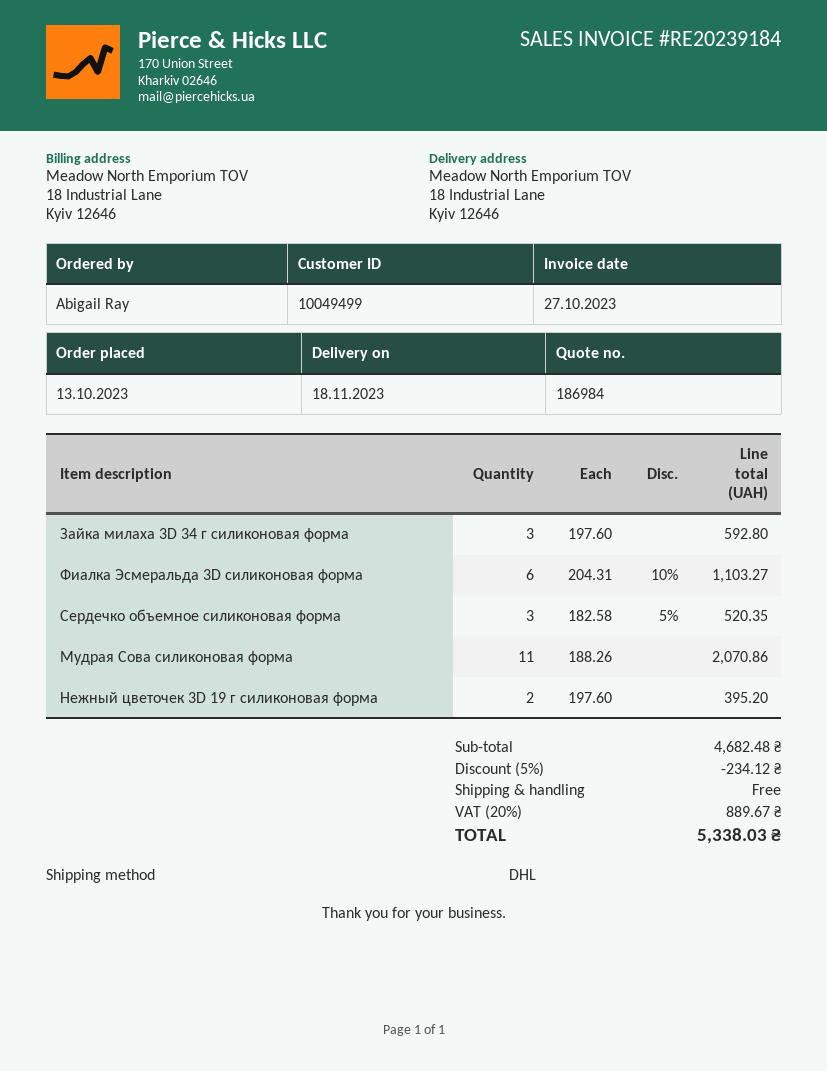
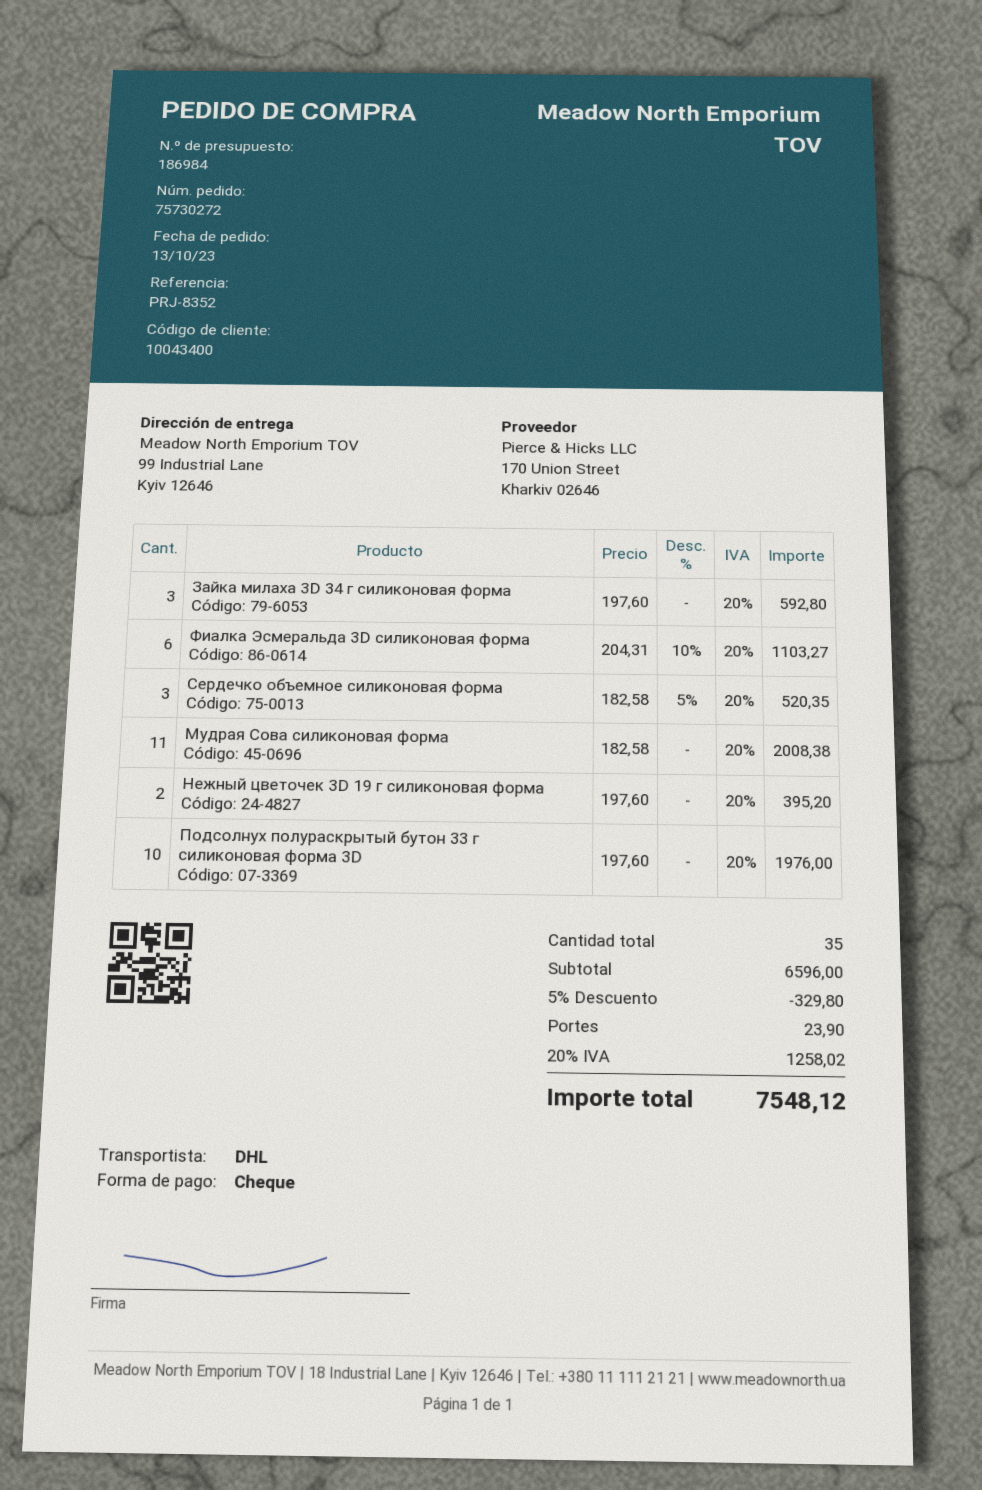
customer number: 10049499 -> 10043400
ship to: 18 Industrial Lane, Kyiv 12646 -> 99 Industrial Lane, Kyiv 12646
Мудрая Сова силиконовая форма: 11 x 188.26 = 2070.86 -> 11 x 182.58 = 2008.38
Подсолнух полураскрытый бутон 33 г силиконовая форма 3D: none -> 10 x 197.60 = 1976.00
subtotal: 4682.48 -> 6596.00
discount: 5% = 234.12 -> 5% = 329.80
shipping: 0.00 -> 23.90
tax: 20% = 889.67 -> 20% = 1258.02
total: 5338.03 -> 7548.12

